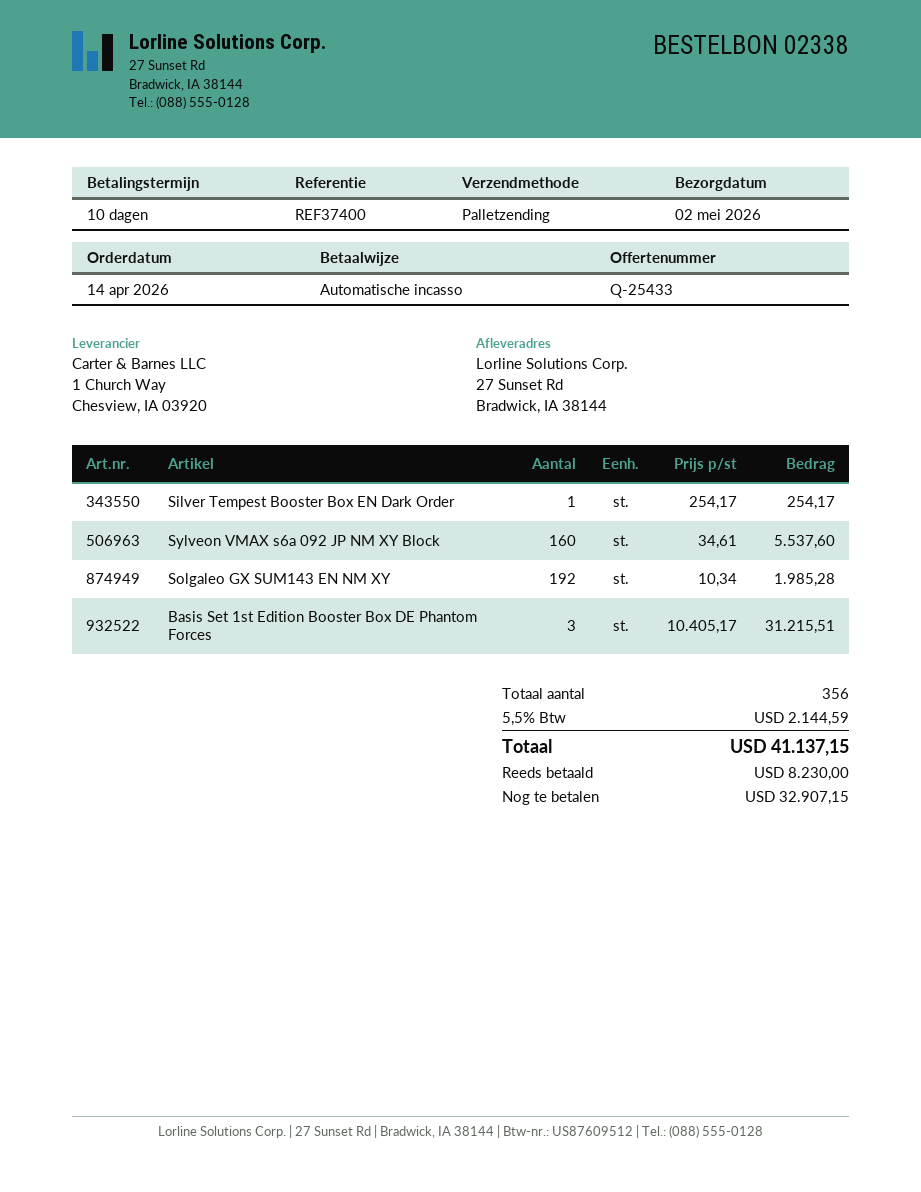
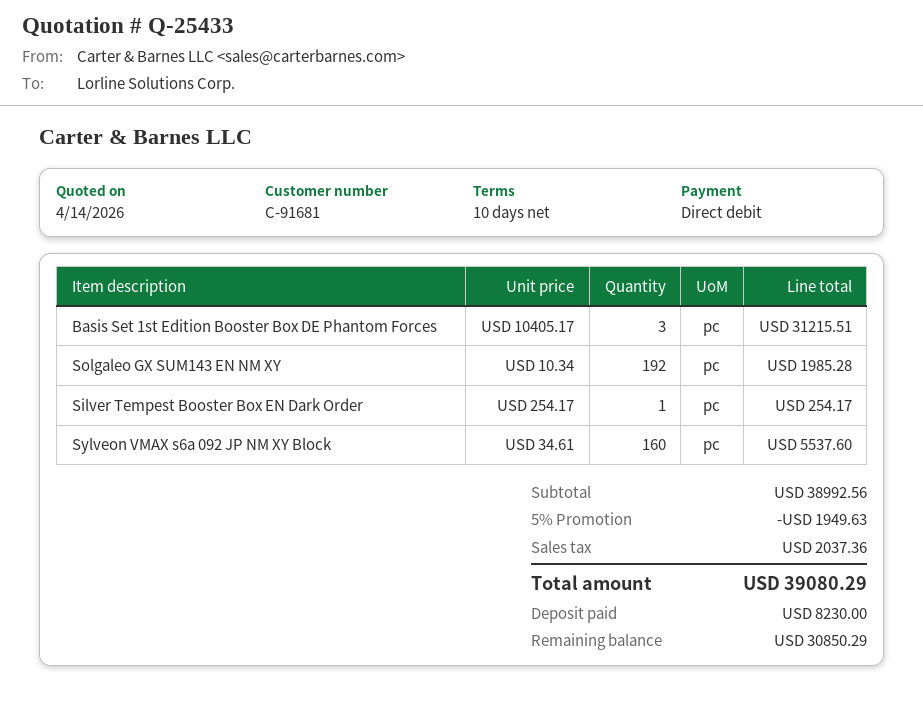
discount: none -> 5% = 1949.63
tax: 2144.59 -> 2037.36
total: 41137.15 -> 39080.29
balance: 32907.15 -> 30850.29

